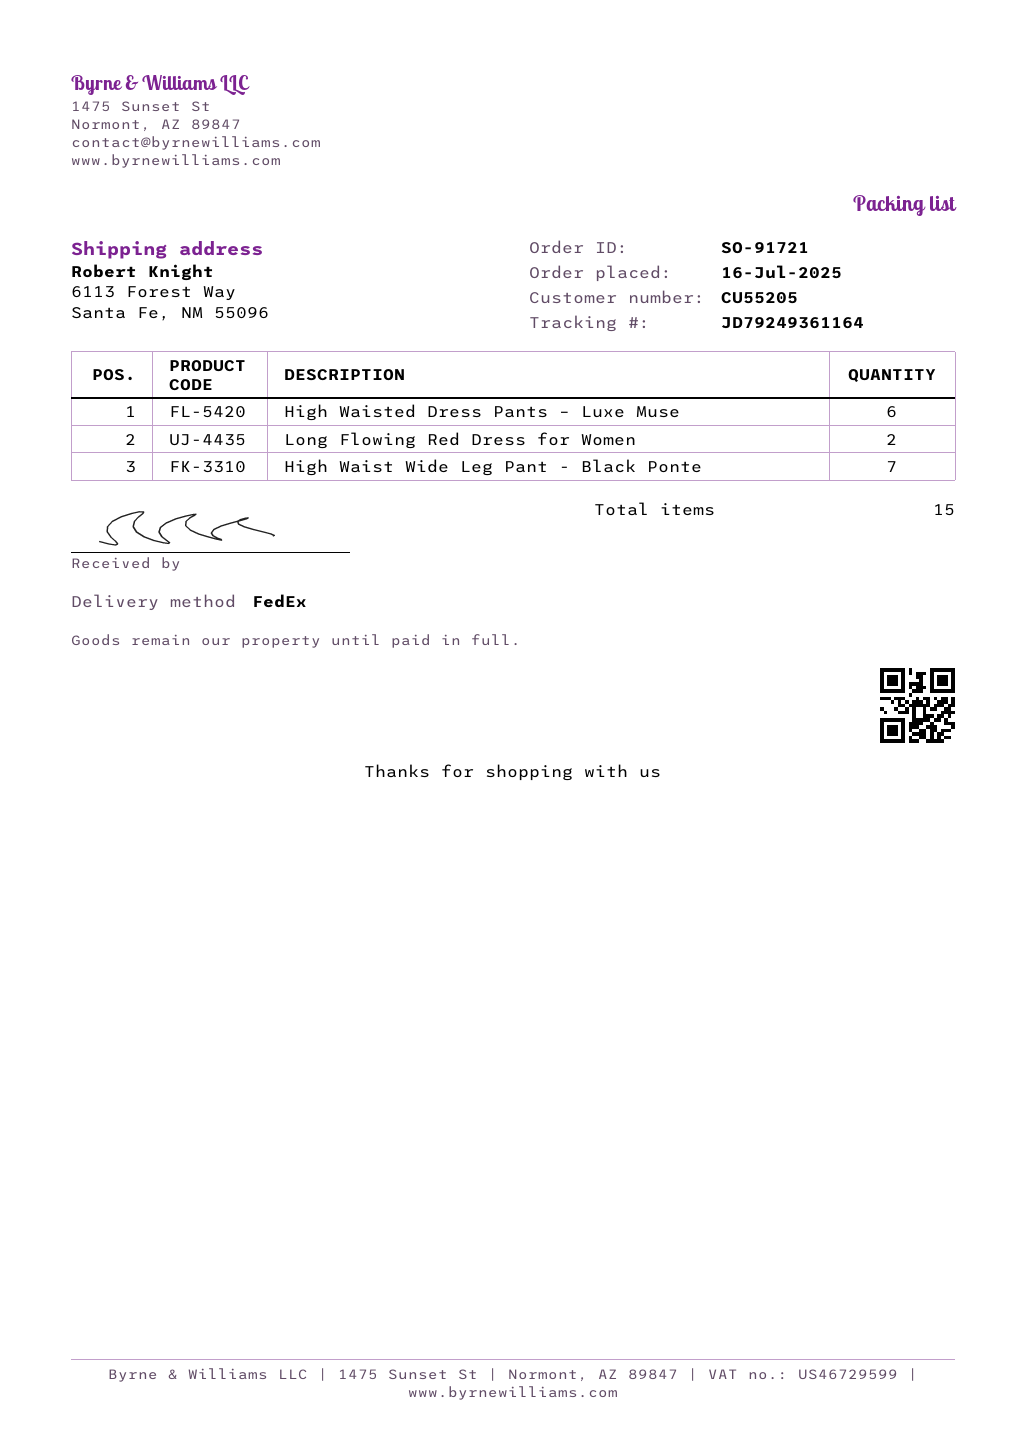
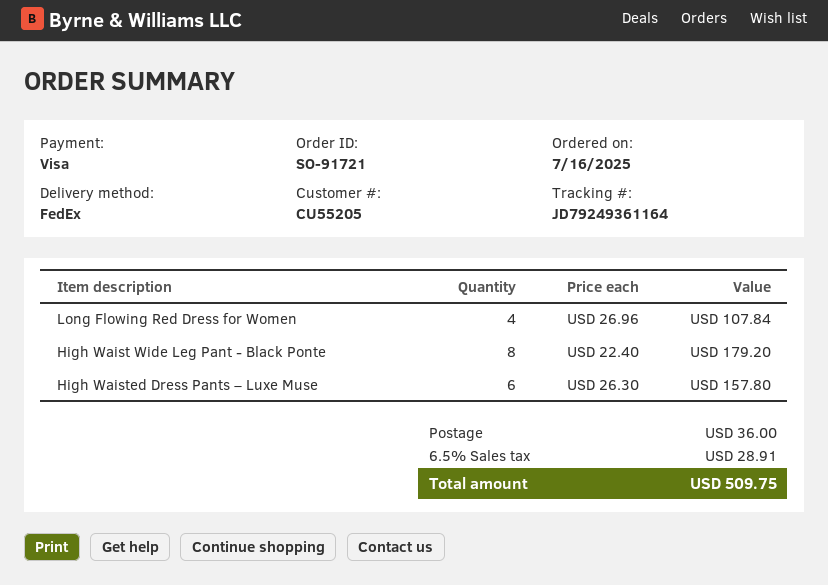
Long Flowing Red Dress for Women: 2 -> 4
High Waist Wide Leg Pant - Black Ponte: 7 -> 8

